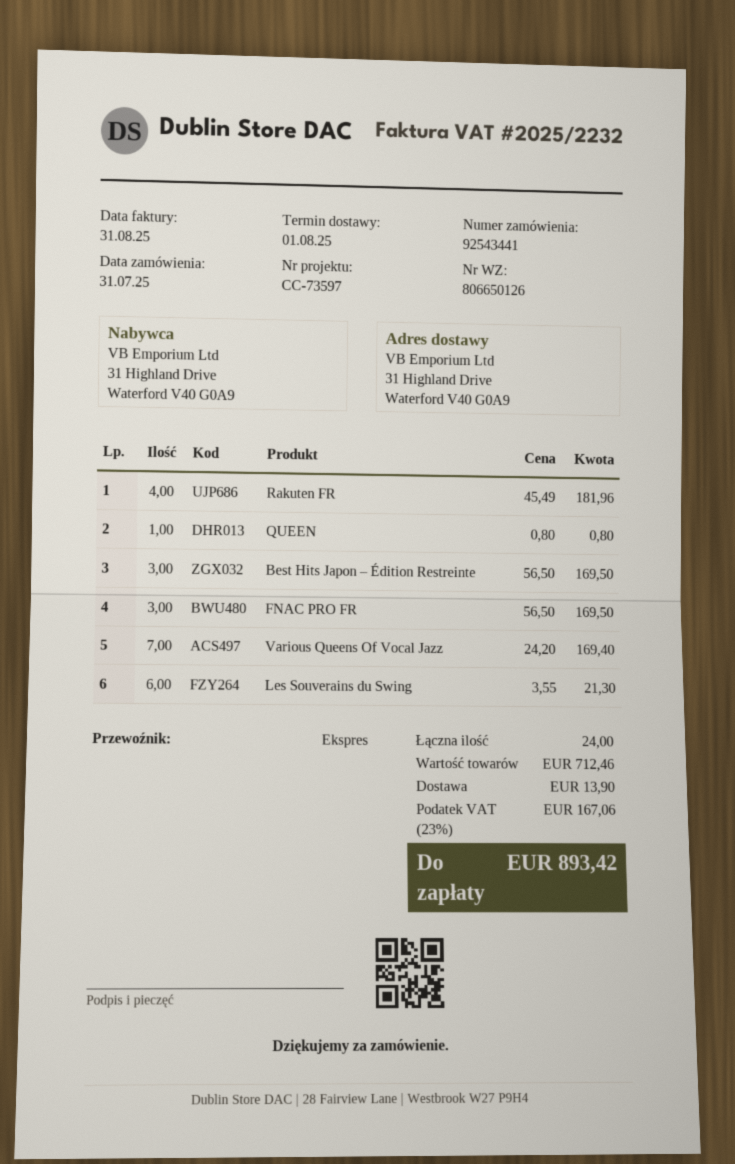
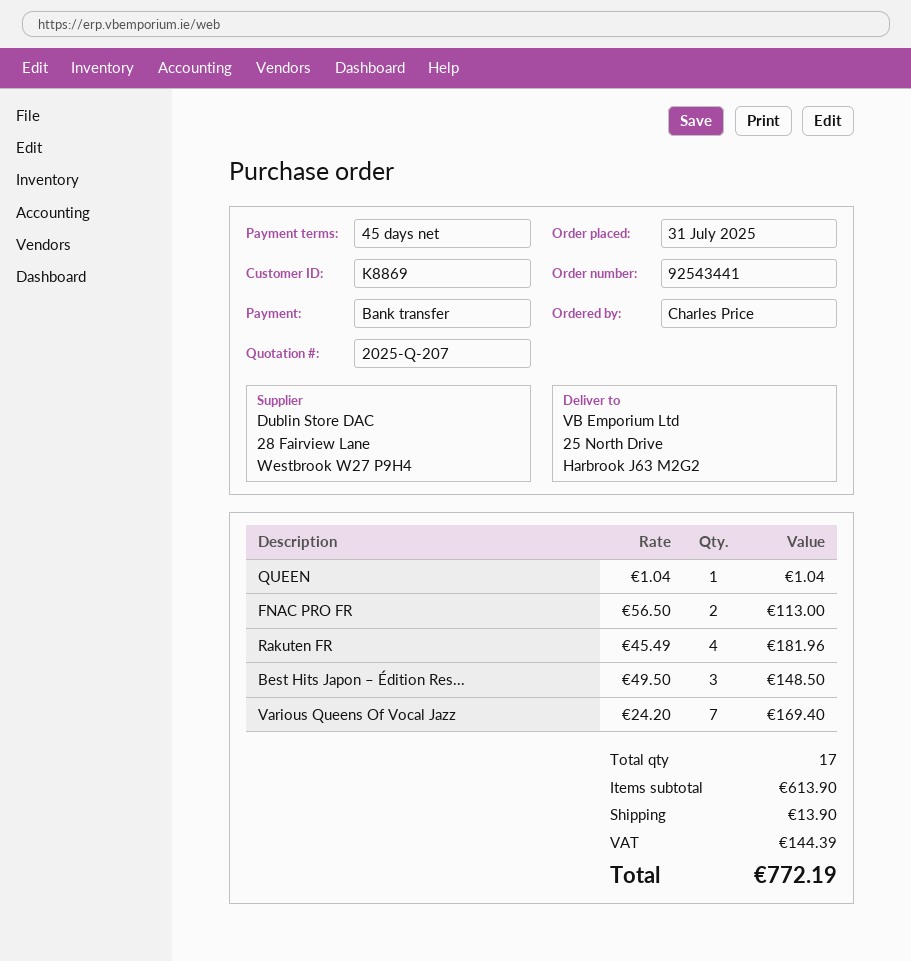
ship to: 31 Highland Drive, Waterford V40 G0A9 -> 25 North Drive, Harbrook J63 M2G2
QUEEN: 1 x 0.80 = 0.80 -> 1 x 1.04 = 1.04
Best Hits Japon – Édition Restreinte: 3 x 56.50 = 169.50 -> 3 x 49.50 = 148.50
FNAC PRO FR: 3 x 56.50 = 169.50 -> 2 x 56.50 = 113.00
Les Souverains du Swing: 6 x 3.55 = 21.30 -> none
total quantity: 24 -> 17
subtotal: 712.46 -> 613.90
tax: 167.06 -> 144.39
total: 893.42 -> 772.19

